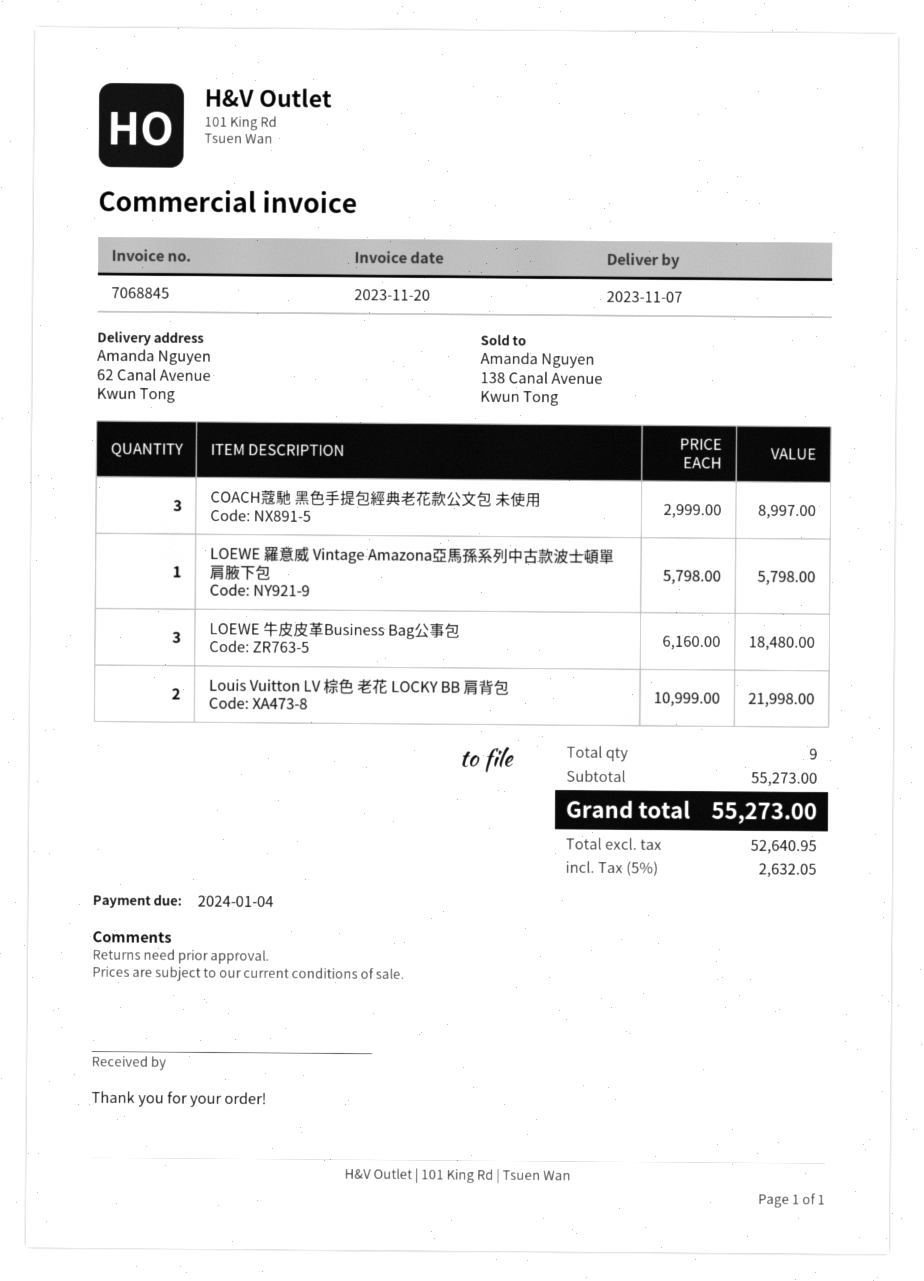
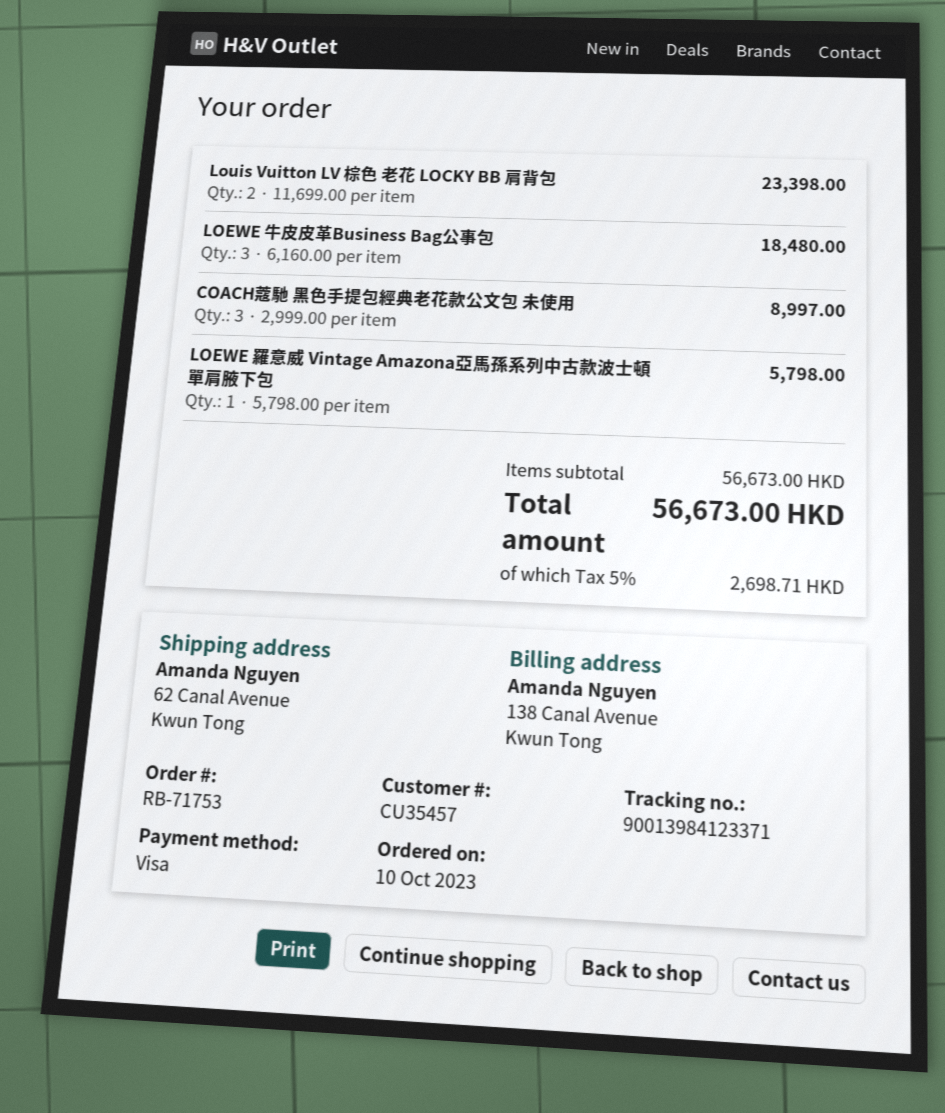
Louis Vuitton LV 棕色 老花 LOCKY BB 肩背包: 2 x 10999.00 = 21998.00 -> 2 x 11699.00 = 23398.00
subtotal: 55273.00 -> 56673.00
tax: 5% = 2632.05 -> 5% = 2698.71
total: 55273.00 -> 56673.00

